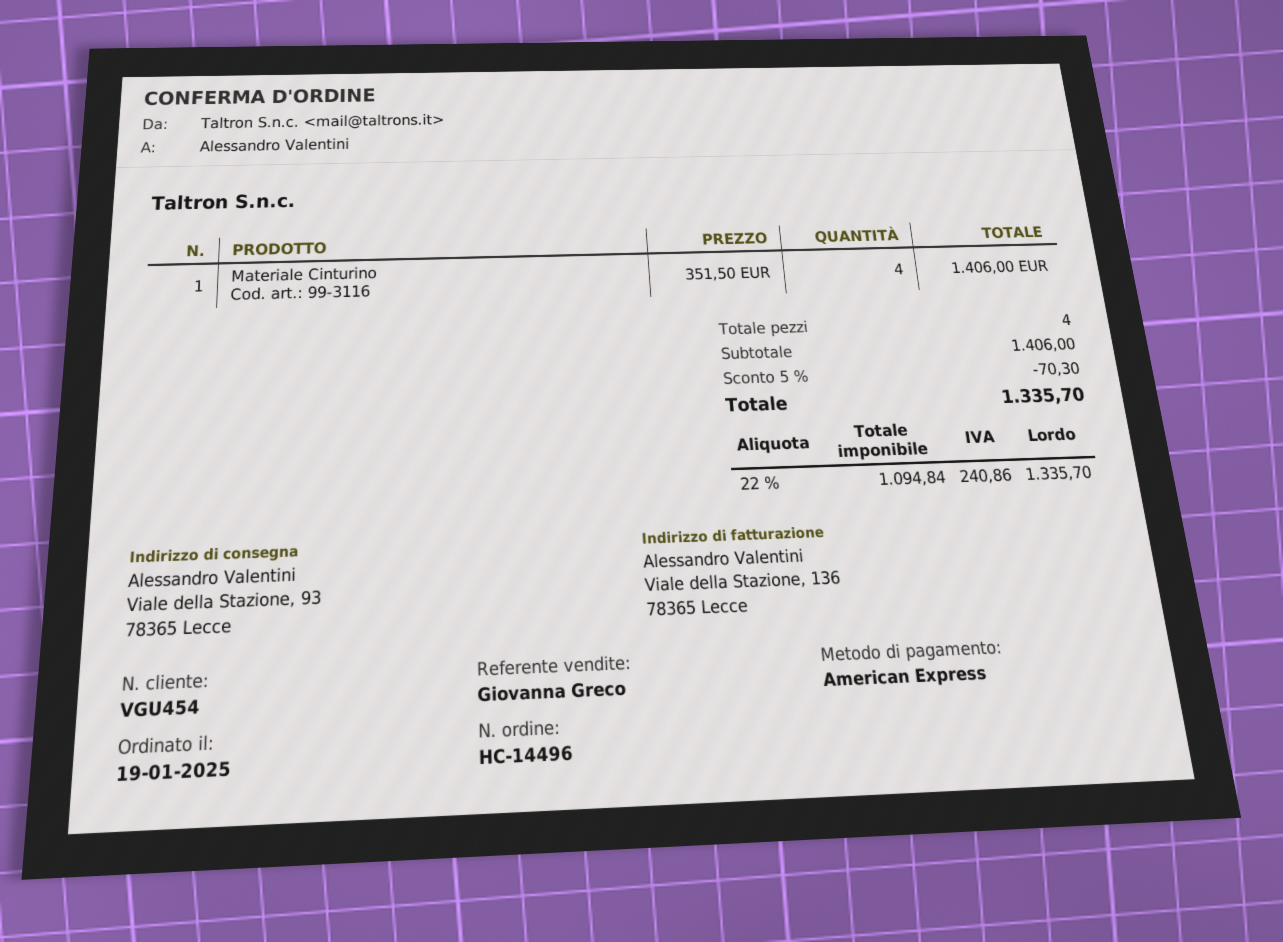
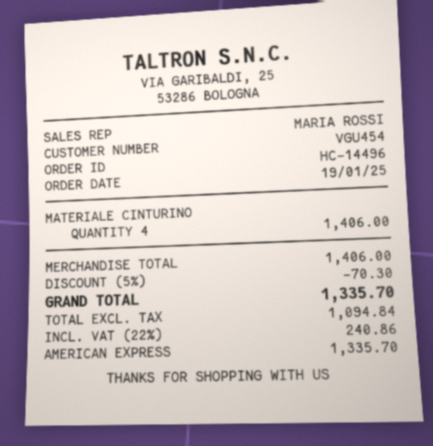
sales rep: Giovanna Greco -> MARIA ROSSI

